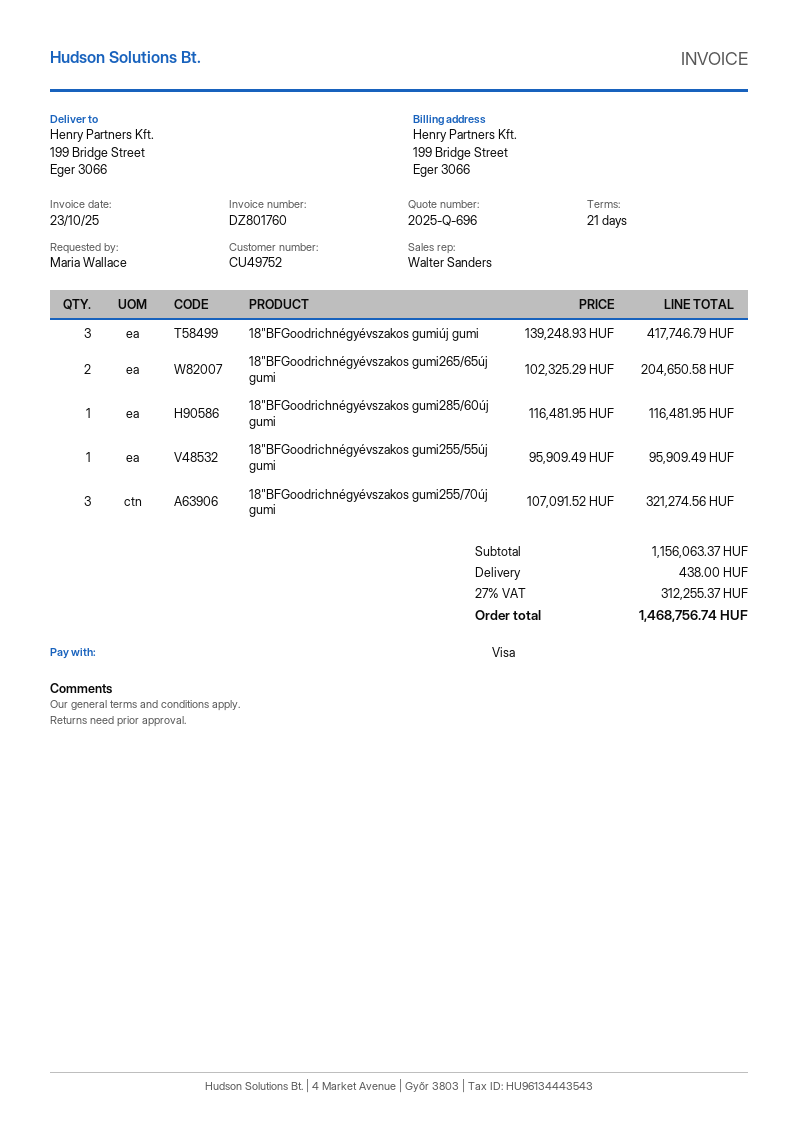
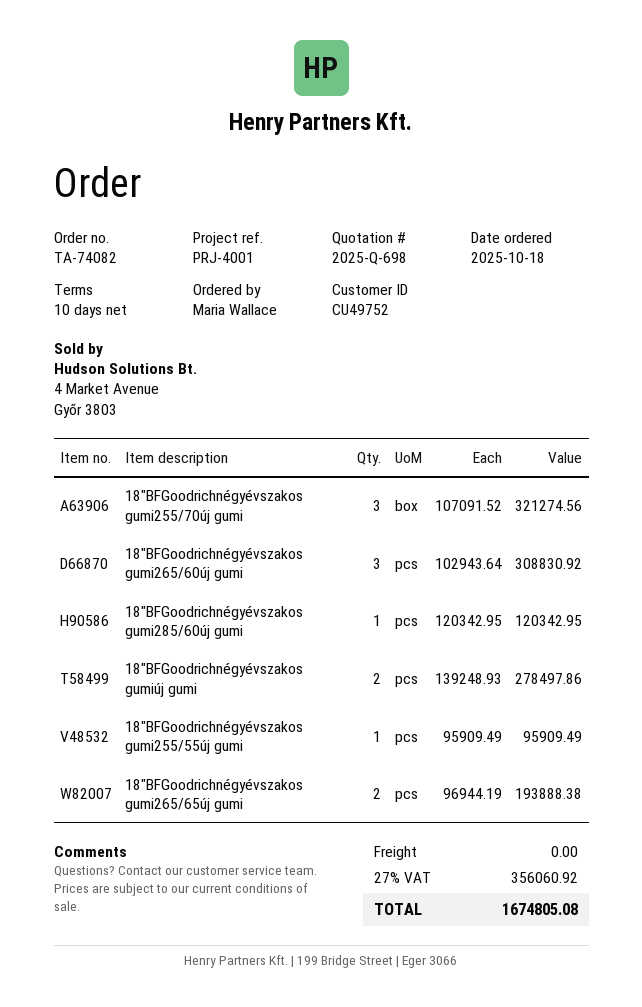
quote number: 2025-Q-696 -> 2025-Q-698
payment terms: 21 days -> 10 days
18"BFGoodrichnégyévszakos gumiúj gumi: 3 x 139248.93 = 417746.79 -> 2 x 139248.93 = 278497.86
18"BFGoodrichnégyévszakos gumi265/65új gumi: 2 x 102325.29 = 204650.58 -> 2 x 96944.19 = 193888.38
18"BFGoodrichnégyévszakos gumi285/60új gumi: 1 x 116481.95 = 116481.95 -> 1 x 120342.95 = 120342.95
18"BFGoodrichnégyévszakos gumi265/60új gumi: none -> 3 x 102943.64 = 308830.92
shipping: 438.00 -> 0.00
tax: 27% = 312255.37 -> 27% = 356060.92
total: 1468756.74 -> 1674805.08

